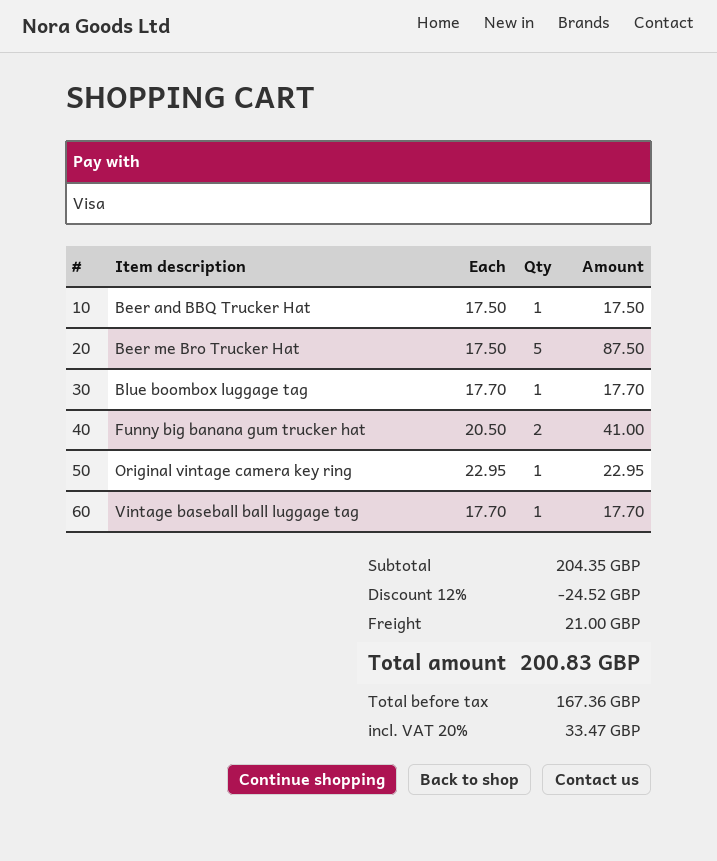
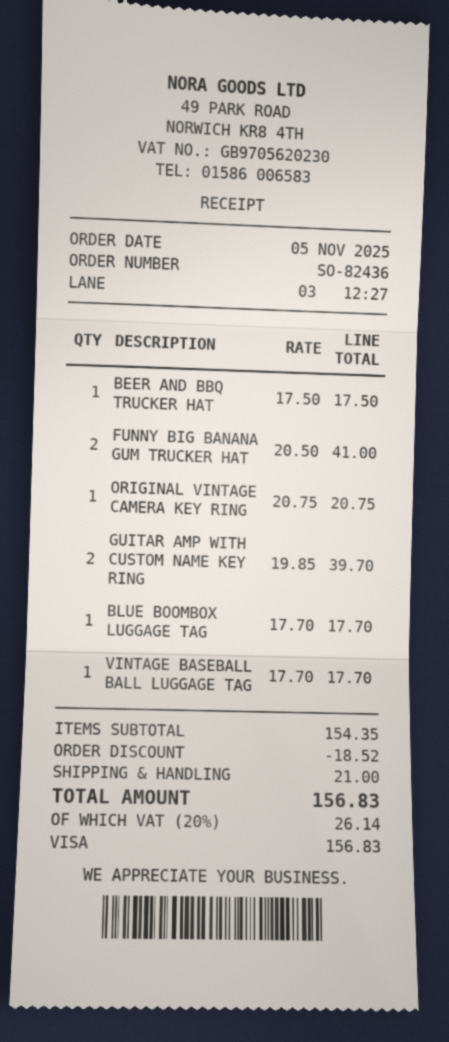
Beer me Bro Trucker Hat: 5 x 17.50 = 87.50 -> none
Original vintage camera key ring: 1 x 22.95 = 22.95 -> 1 x 20.75 = 20.75
GUITAR AMP WITH CUSTOM NAME KEY RING: none -> 2 x 19.85 = 39.70
subtotal: 204.35 -> 154.35
discount: 24.52 -> 18.52
tax: 20% = 33.47 -> 20% = 26.14
total: 200.83 -> 156.83

